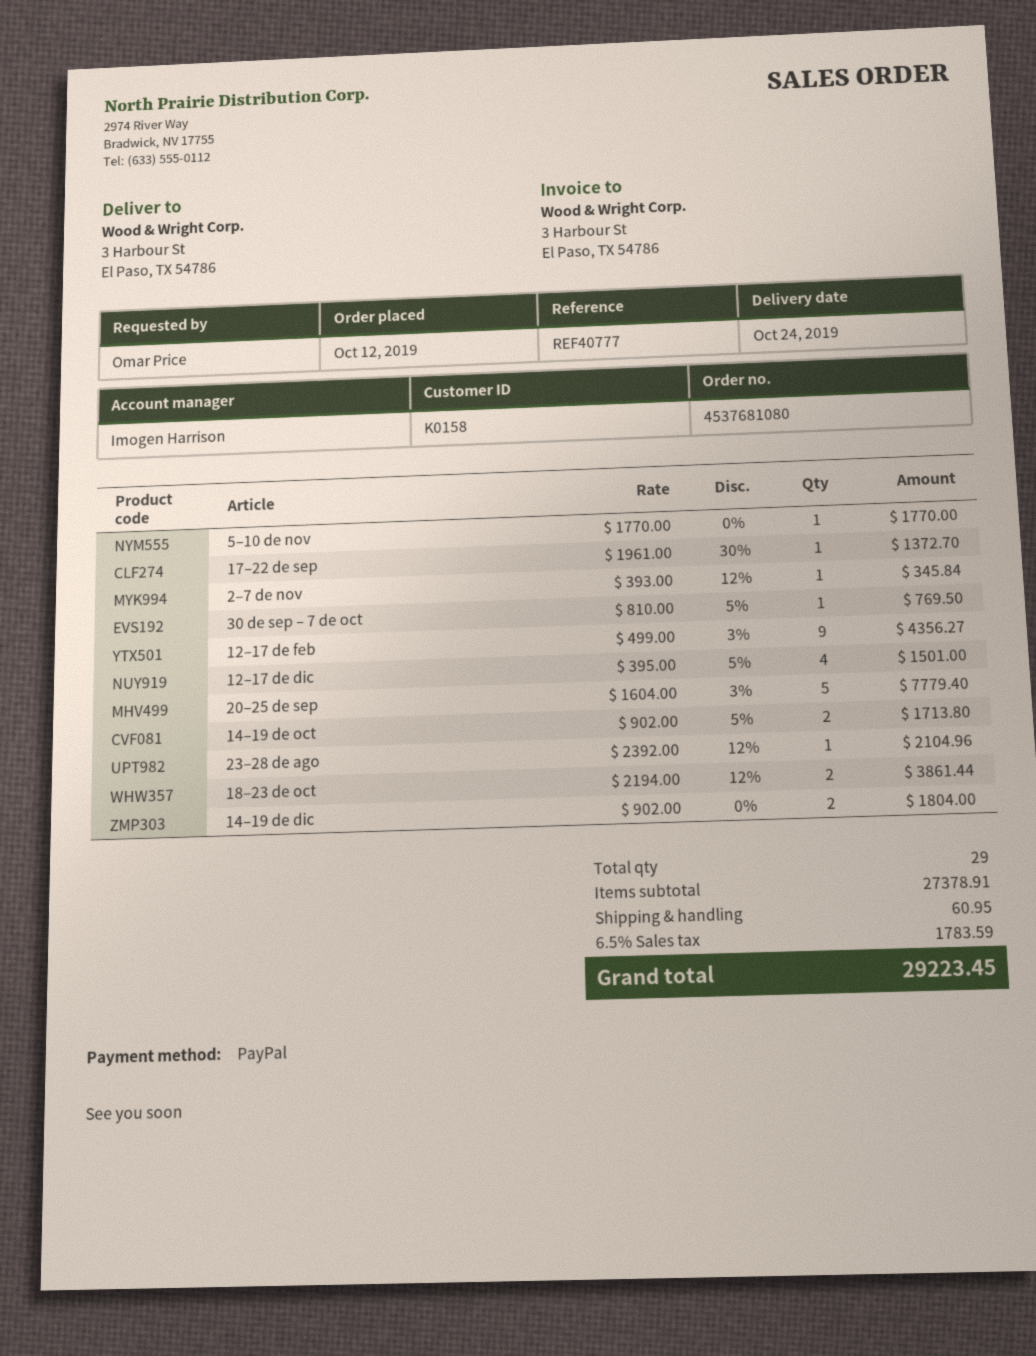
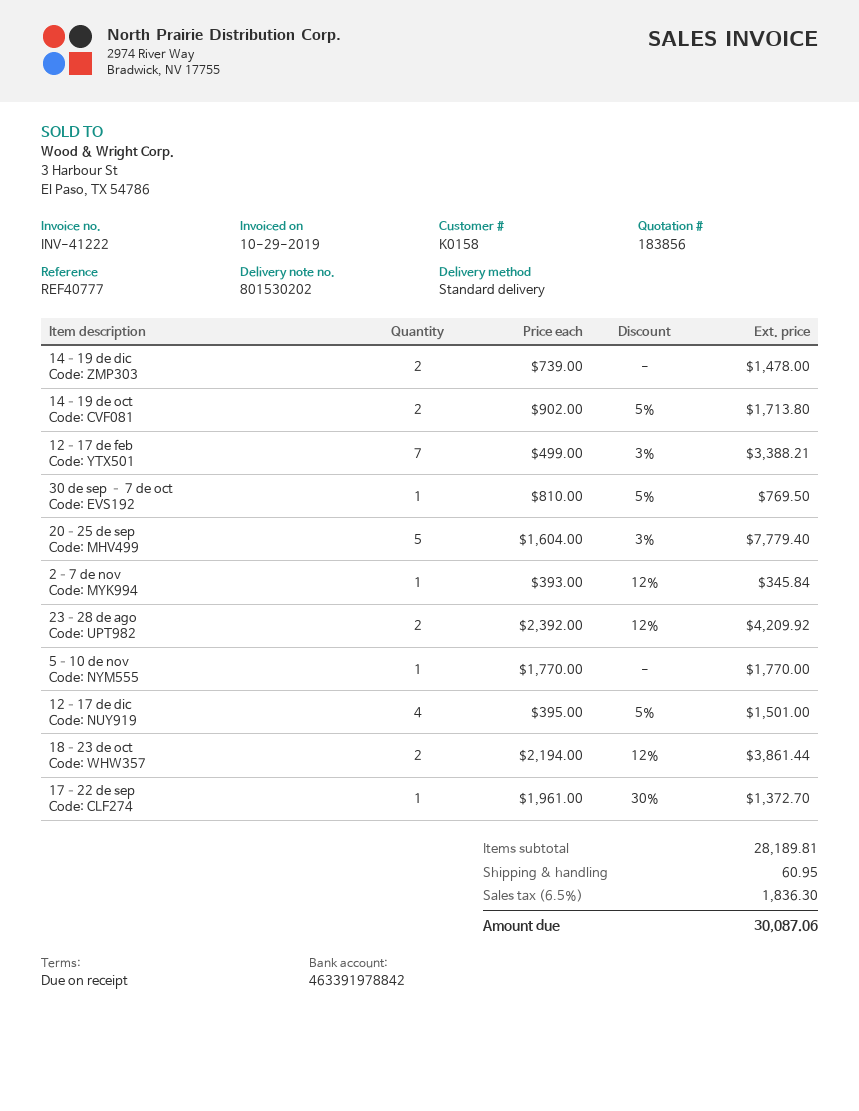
12–17 de feb: 9 x 499.00 - 3% = 4356.27 -> 7 x 499.00 - 3% = 3388.21
23–28 de ago: 1 x 2392.00 - 12% = 2104.96 -> 2 x 2392.00 - 12% = 4209.92
14–19 de dic: 2 x 902.00 = 1804.00 -> 2 x 739.00 = 1478.00
subtotal: 27378.91 -> 28189.81
tax: 6.5% = 1783.59 -> 6.5% = 1836.30
total: 29223.45 -> 30087.06

